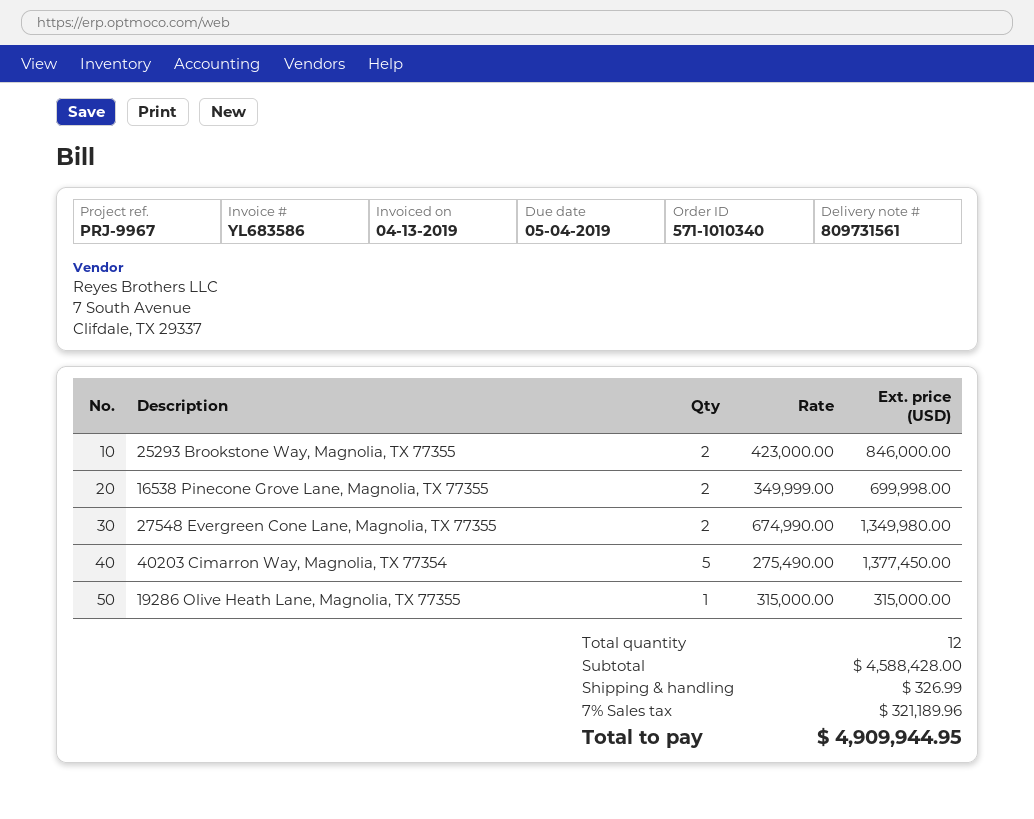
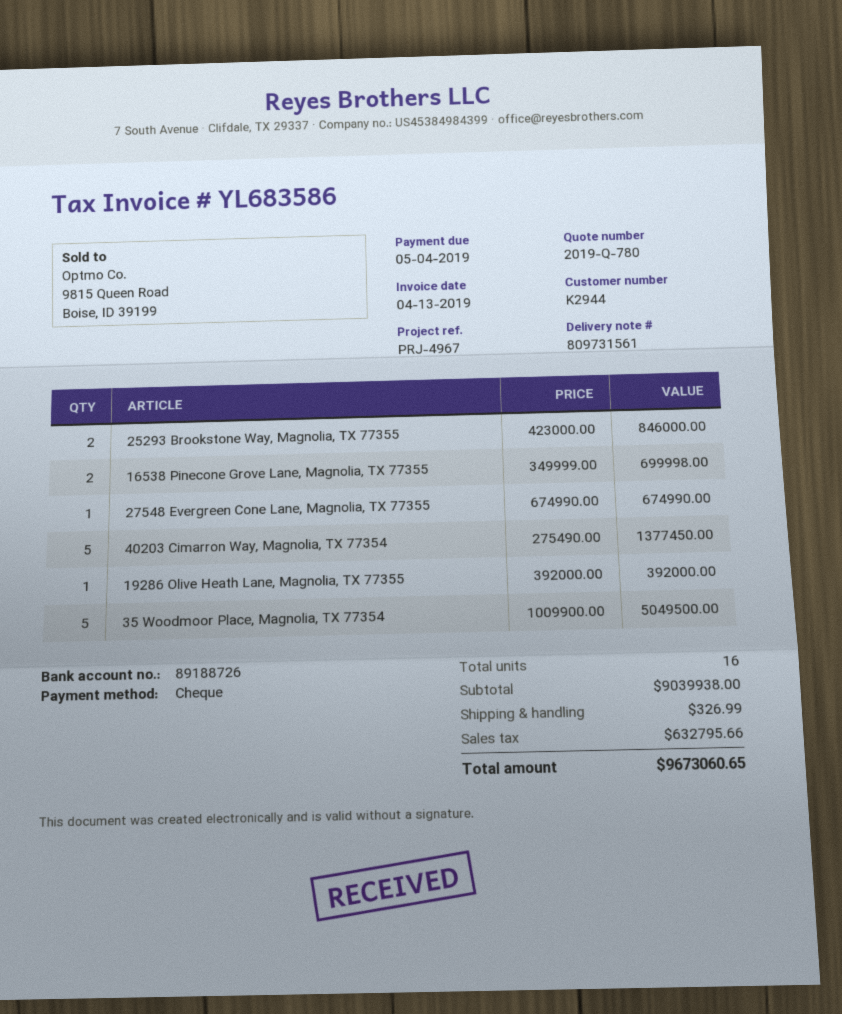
reference: PRJ-9967 -> PRJ-4967
27548 Evergreen Cone Lane, Magnolia, TX 77355: 2 x 674990.00 = 1349980.00 -> 1 x 674990.00 = 674990.00
19286 Olive Heath Lane, Magnolia, TX 77355: 1 x 315000.00 = 315000.00 -> 1 x 392000.00 = 392000.00
35 Woodmoor Place, Magnolia, TX 77354: none -> 5 x 1009900.00 = 5049500.00
total quantity: 12 -> 16
subtotal: 4588428.00 -> 9039938.00
tax: 321189.96 -> 632795.66
total: 4909944.95 -> 9673060.65

